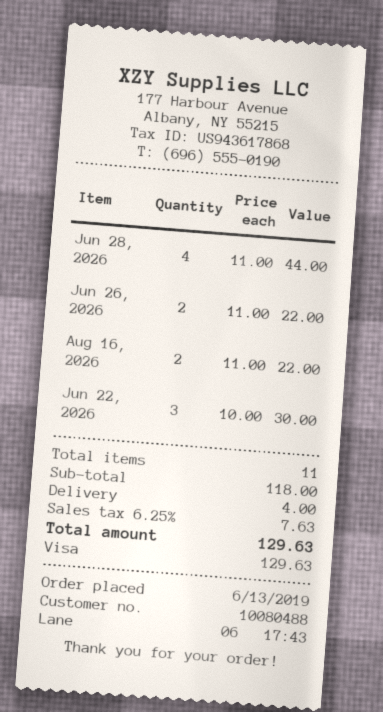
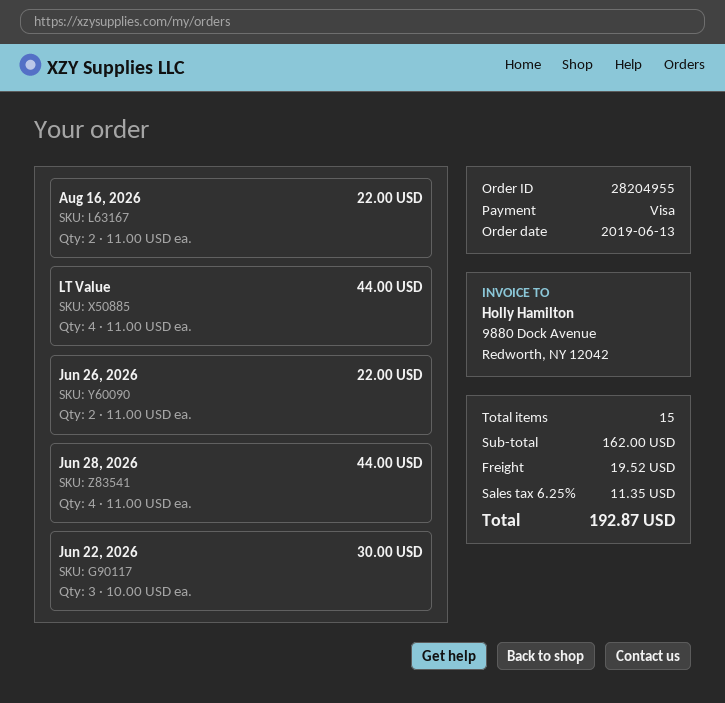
LT Value: none -> 4 x 11.00 = 44.00
total quantity: 11 -> 15
subtotal: 118.00 -> 162.00
shipping: 4.00 -> 19.52
tax: 6.25% = 7.63 -> 6.25% = 11.35
total: 129.63 -> 192.87

